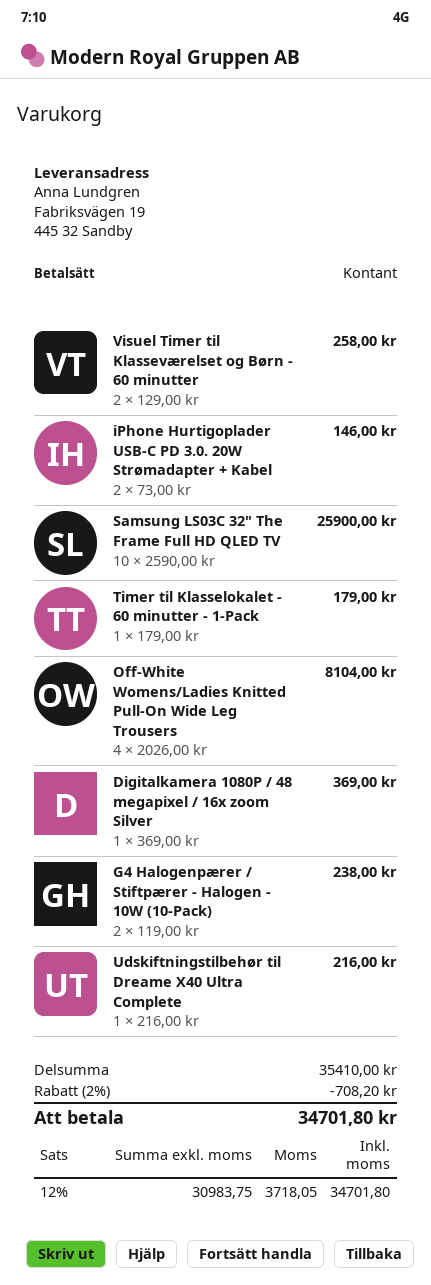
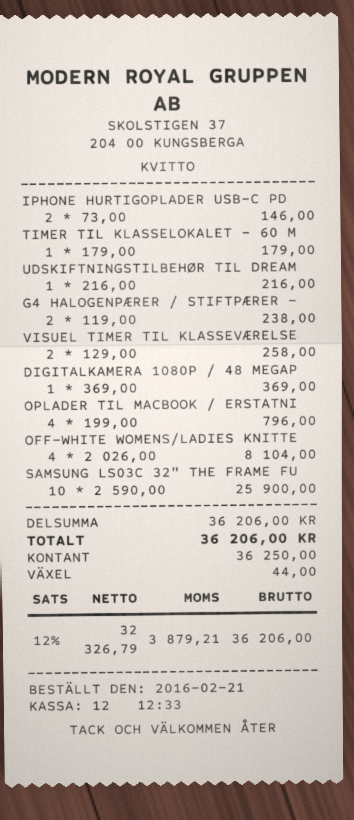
OPLADER TIL MACBOOK / ERSTATNI: none -> 4 x 199.00 = 796.00
subtotal: 35410.00 -> 36206.00
discount: 2% = 708.20 -> none
net: 30983.75 -> 32326.79
tax: 12% = 3718.05 -> 12% = 3879.21
total: 34701.80 -> 36206.00

